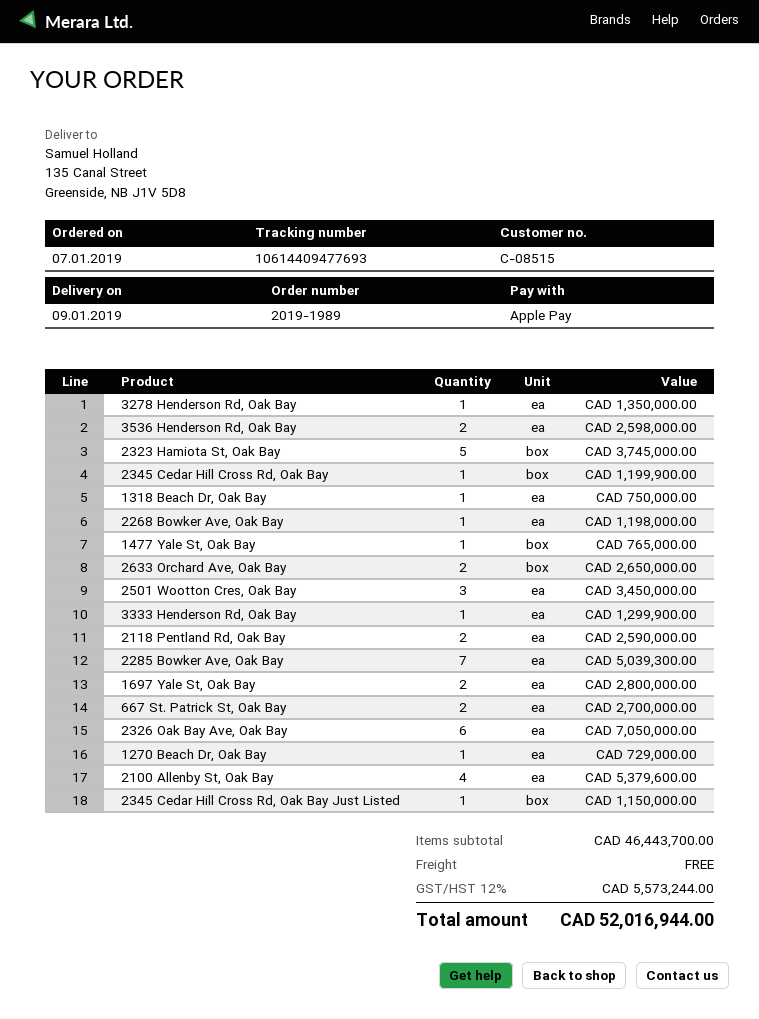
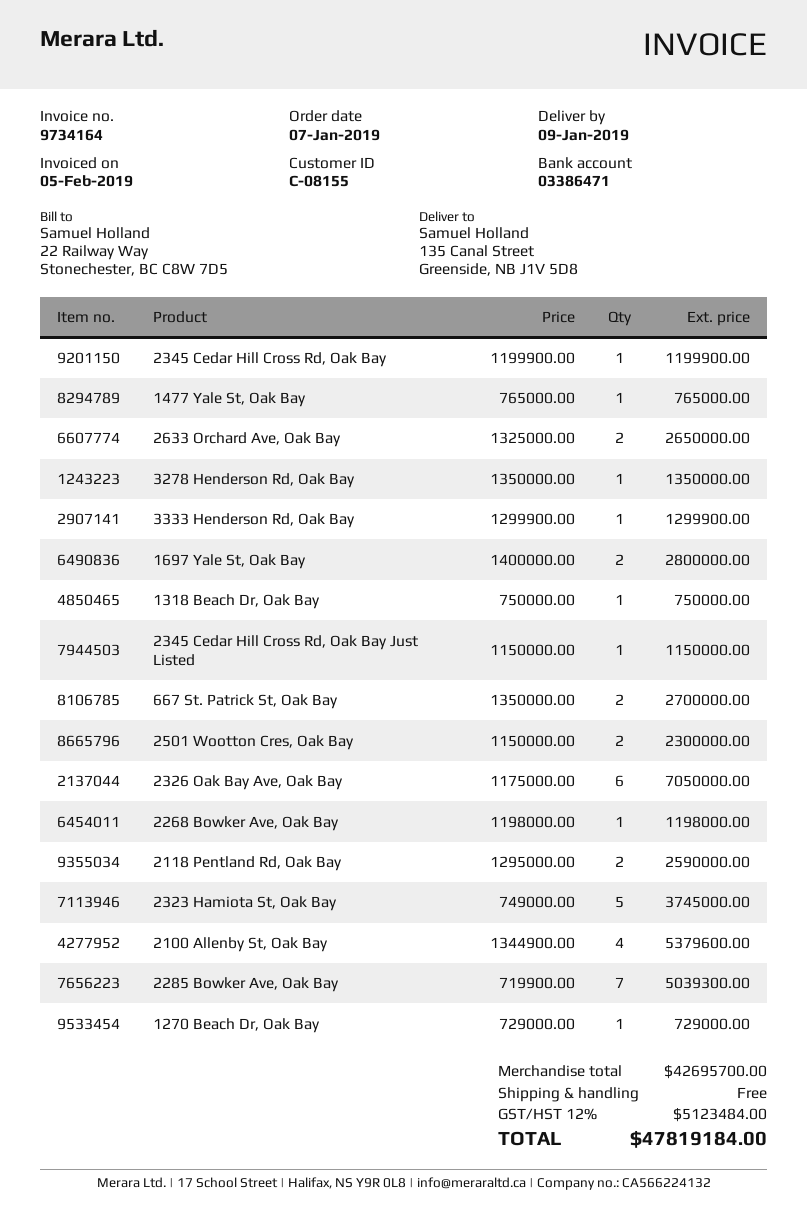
customer number: C-08515 -> C-08155
3536 Henderson Rd, Oak Bay: 2 for 2598000.00 -> none
2501 Wootton Cres, Oak Bay: 3 for 3450000.00 -> 2 for 2300000.00
subtotal: 46443700.00 -> 42695700.00
tax: 12% = 5573244.00 -> 12% = 5123484.00
total: 52016944.00 -> 47819184.00

